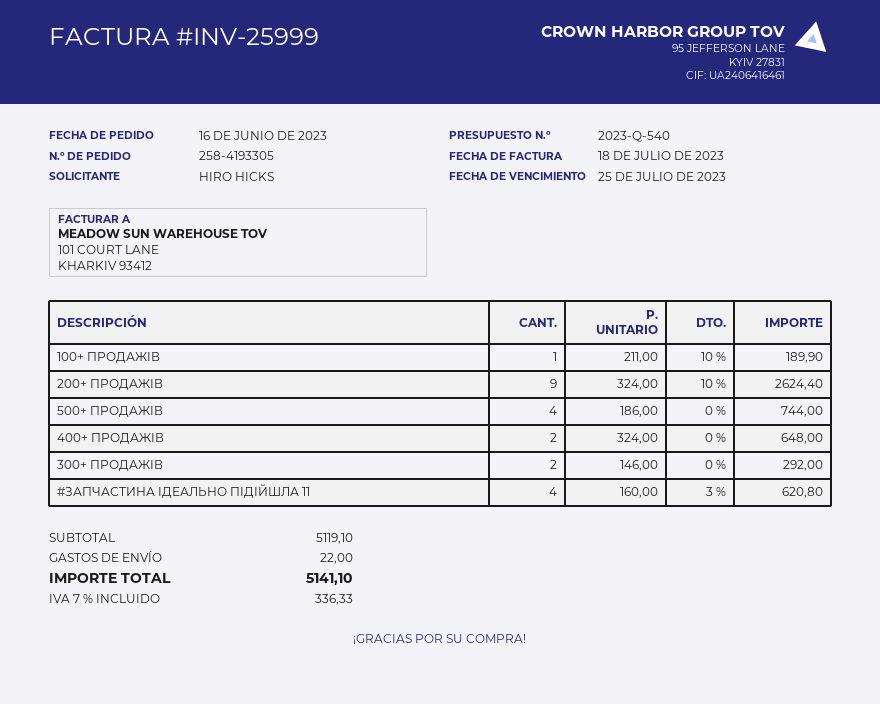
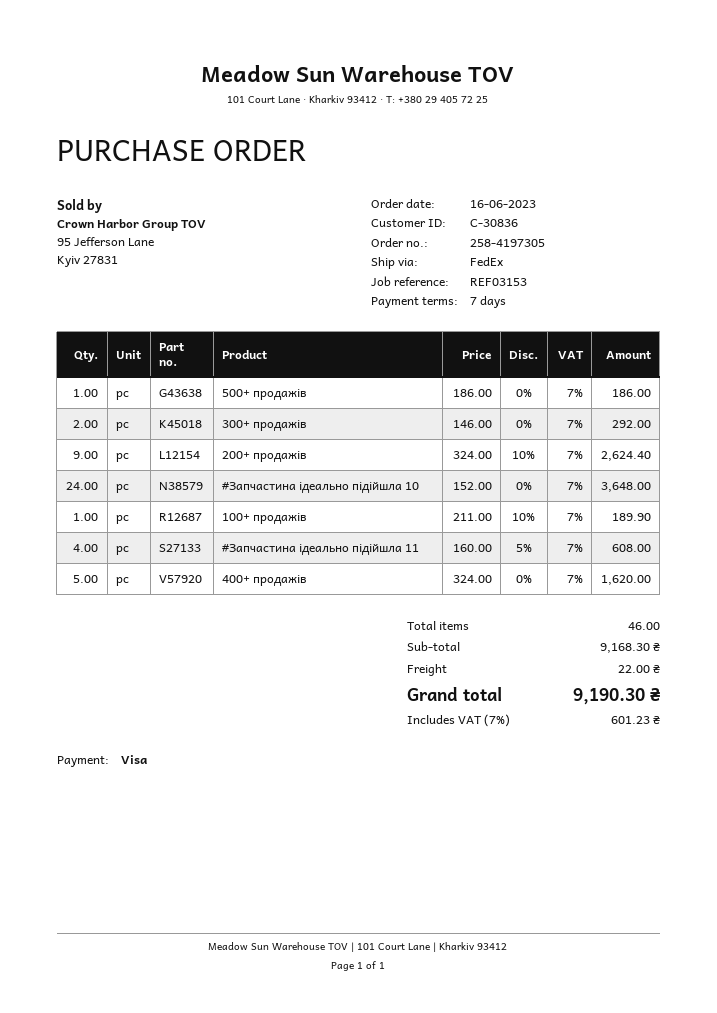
order number: 258-4193305 -> 258-4197305
500+ ПРОДАЖІВ: 4 x 186.00 = 744.00 -> 1 x 186.00 = 186.00
400+ ПРОДАЖІВ: 2 x 324.00 = 648.00 -> 5 x 324.00 = 1620.00
#ЗАПЧАСТИНА ІДЕАЛЬНО ПІДІЙШЛА 11: 4 x 160.00 - 3% = 620.80 -> 4 x 160.00 - 5% = 608.00
#Запчастина ідеально підійшла 10: none -> 24 x 152.00 = 3648.00
subtotal: 5119.10 -> 9168.30
tax: 7% = 336.33 -> 7% = 601.23
total: 5141.10 -> 9190.30

